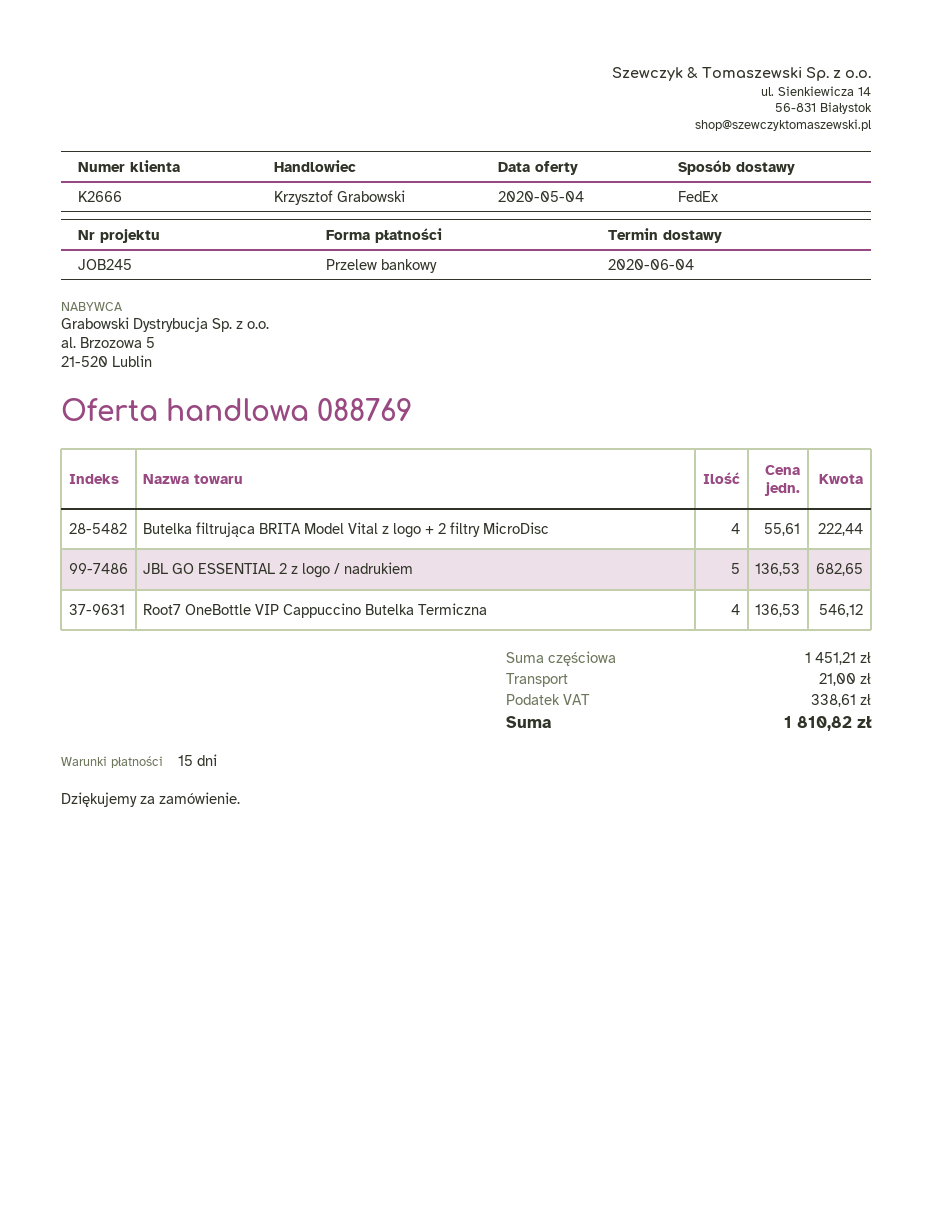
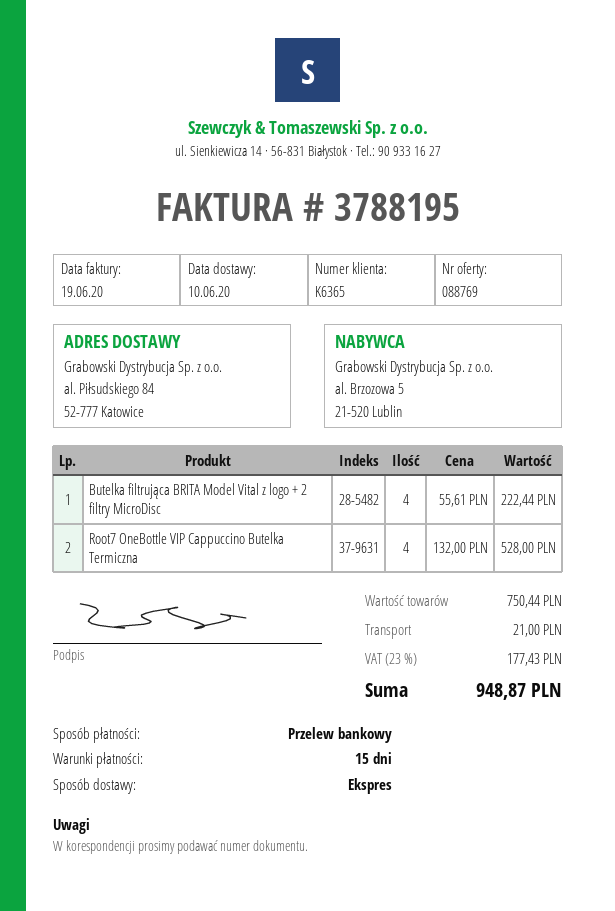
delivery date: 2020-06-04 -> 2020-06-10
customer number: K2666 -> K6365
shipping method: FedEx -> express
JBL GO ESSENTIAL 2 z logo / nadrukiem: 5 x 136.53 = 682.65 -> none
Root7 OneBottle VIP Cappuccino Butelka Termiczna: 4 x 136.53 = 546.12 -> 4 x 132.00 = 528.00
subtotal: 1451.21 -> 750.44
tax: 338.61 -> 177.43
total: 1810.82 -> 948.87

